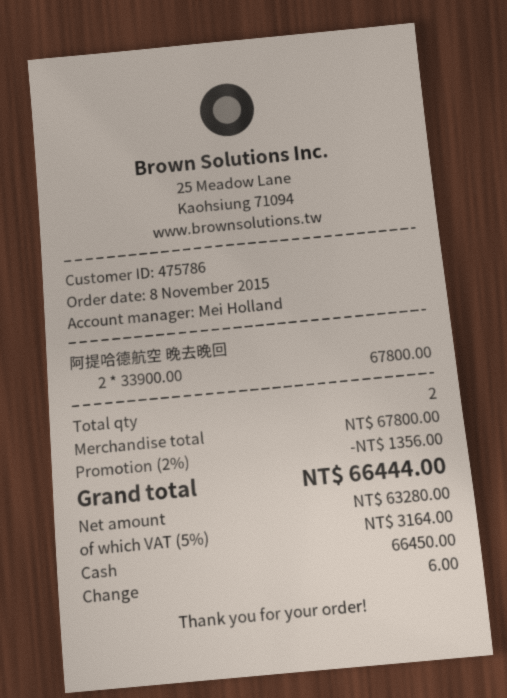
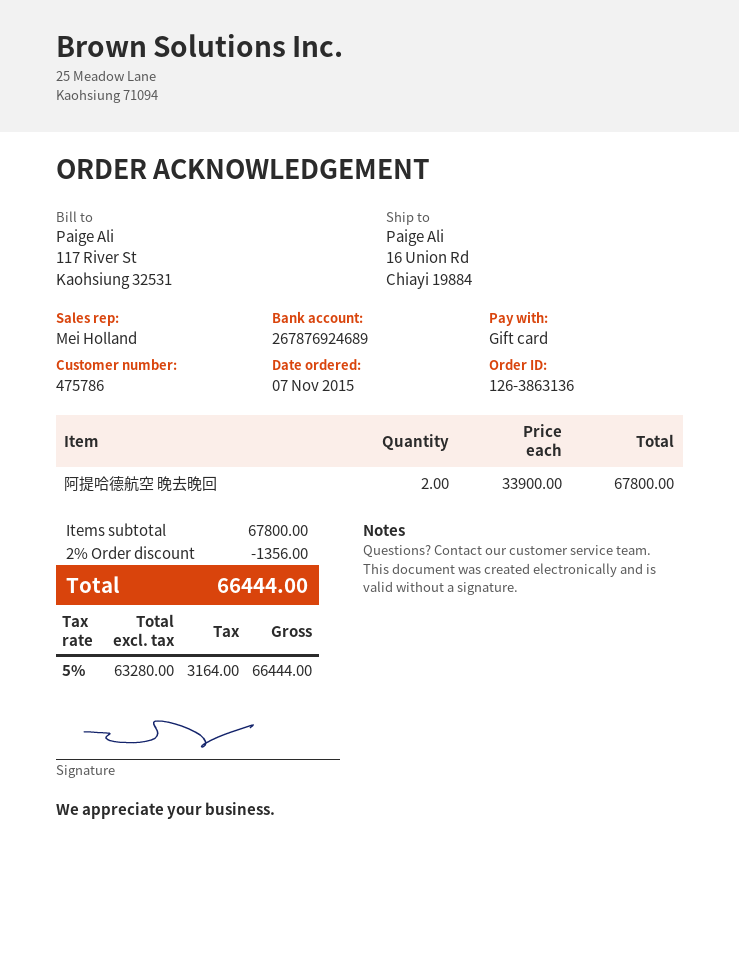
order date: 2015-11-08 -> 2015-11-07
payment method: cash -> gift card

